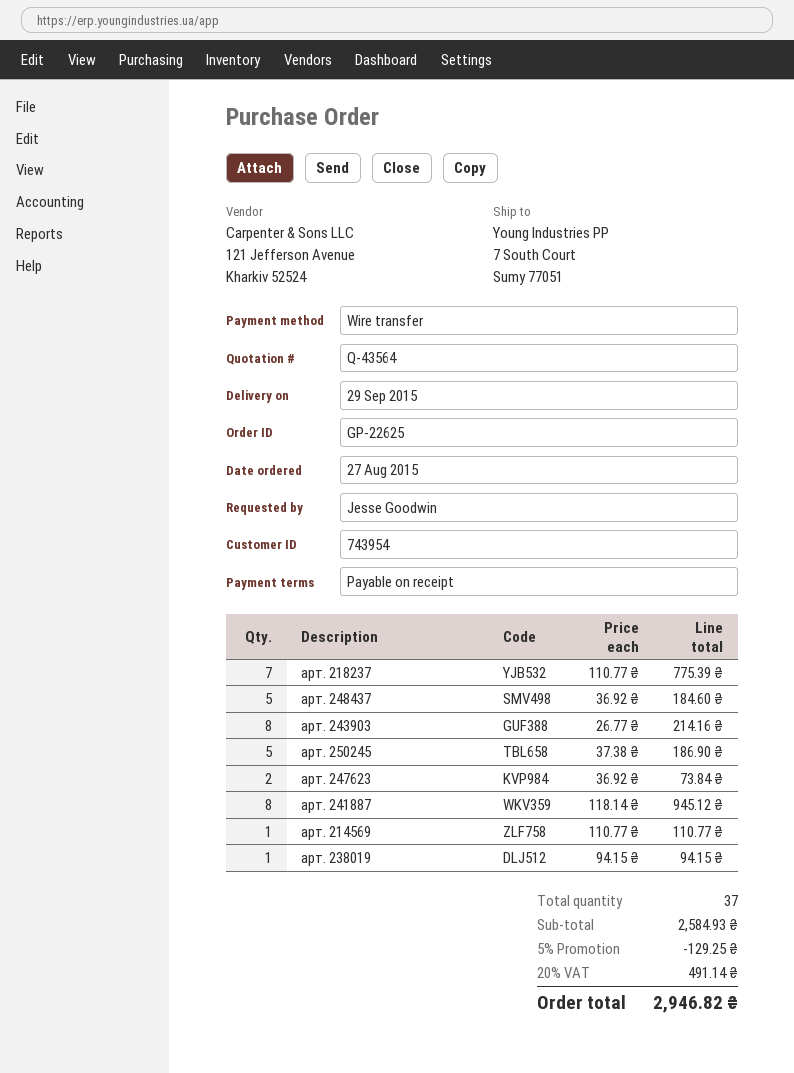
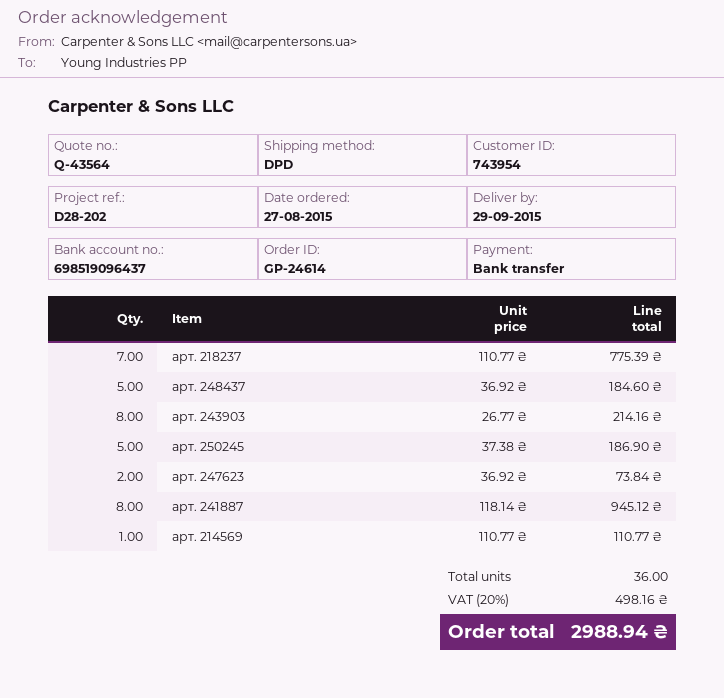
order number: GP-22625 -> GP-24614
арт. 238019: 1 x 94.15 = 94.15 -> none
total quantity: 37 -> 36
discount: 5% = 129.25 -> none
tax: 20% = 491.14 -> 20% = 498.16
total: 2946.82 -> 2988.94

